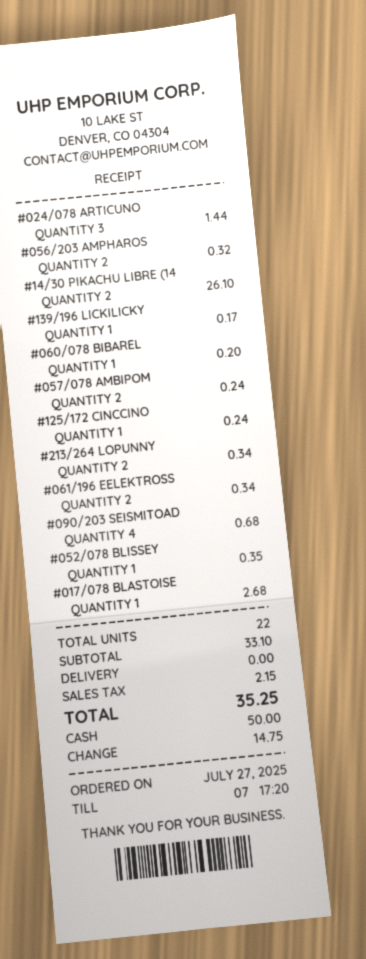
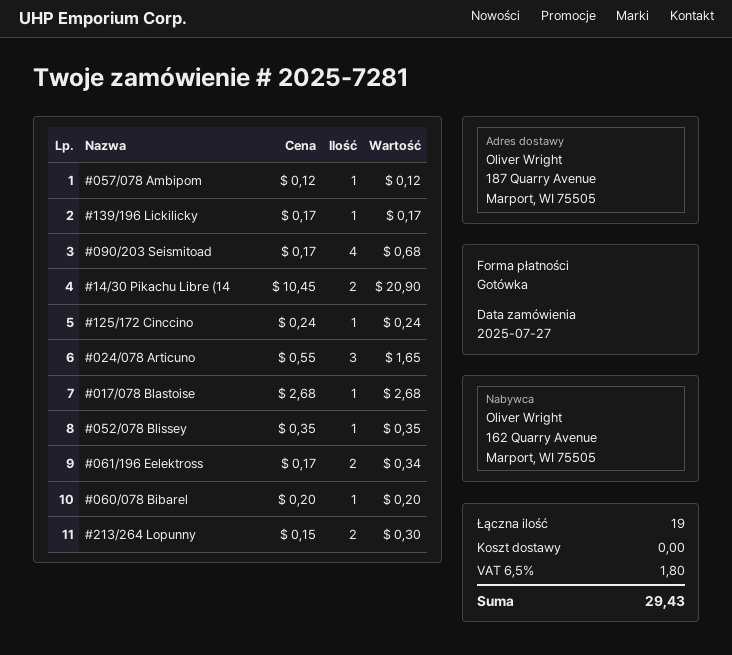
#024/078 ARTICUNO: 3 for 1.44 -> 3 for 1.65
#056/203 AMPHAROS: 2 for 0.32 -> none
#14/30 PIKACHU LIBRE (14: 2 for 26.10 -> 2 for 20.90
#057/078 AMBIPOM: 2 for 0.24 -> 1 for 0.12
#213/264 LOPUNNY: 2 for 0.34 -> 2 for 0.30
total quantity: 22 -> 19
tax: 2.15 -> 1.80
total: 35.25 -> 29.43

